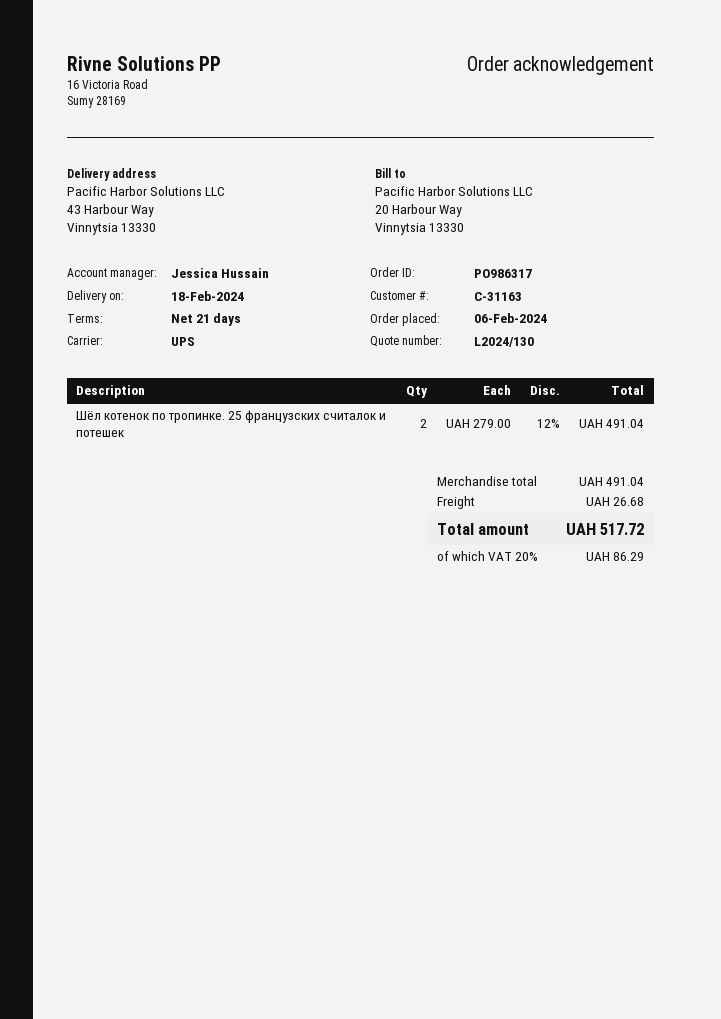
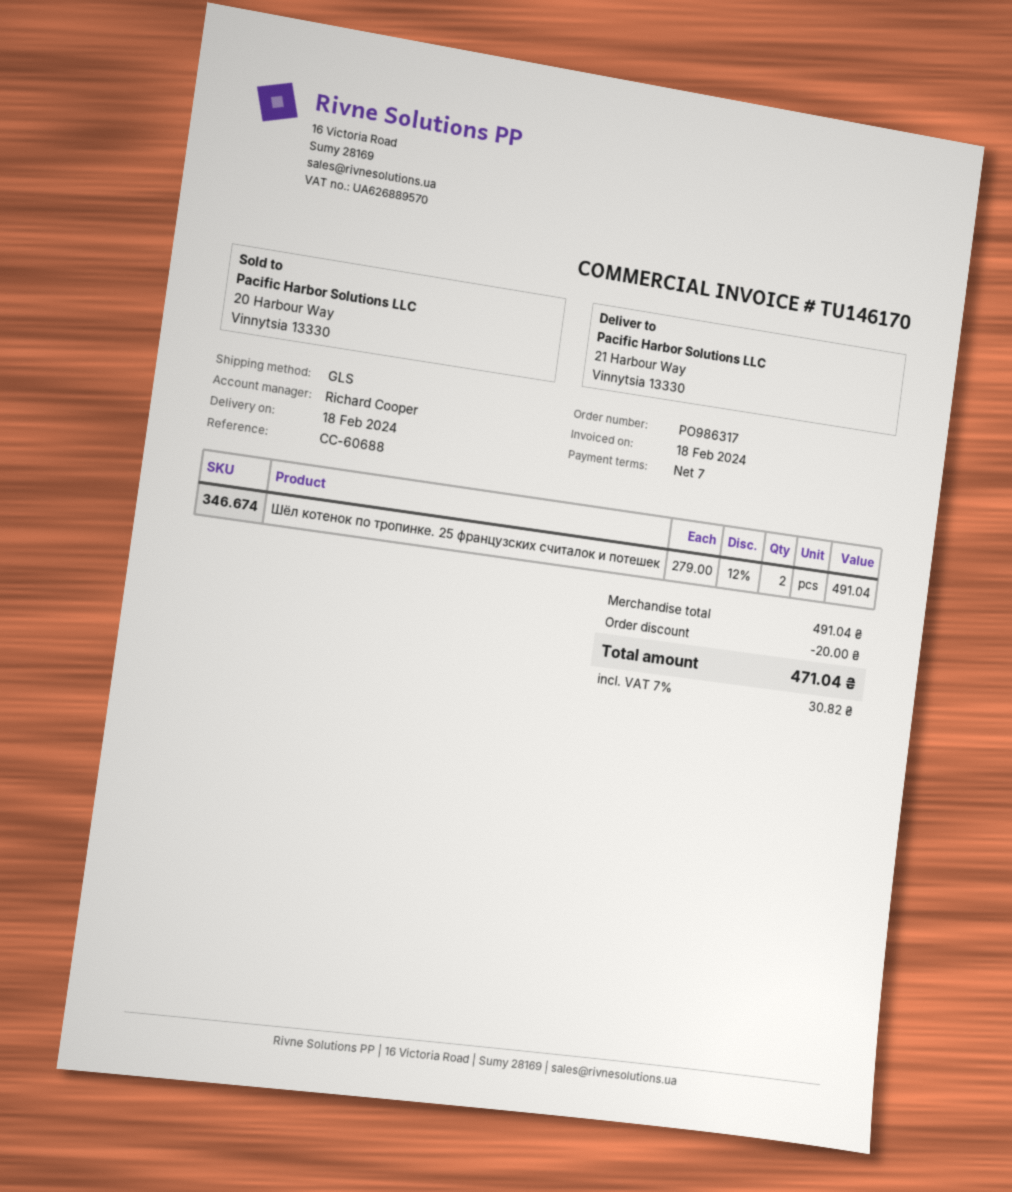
payment terms: 21 days -> 7 days
sales rep: Jessica Hussain -> Richard Cooper
shipping method: UPS -> GLS
ship to: 43 Harbour Way, Vinnytsia 13330 -> 21 Harbour Way, Vinnytsia 13330
discount: none -> 20.00
shipping: 26.68 -> none
tax: 20% = 86.29 -> 7% = 30.82
total: 517.72 -> 471.04

